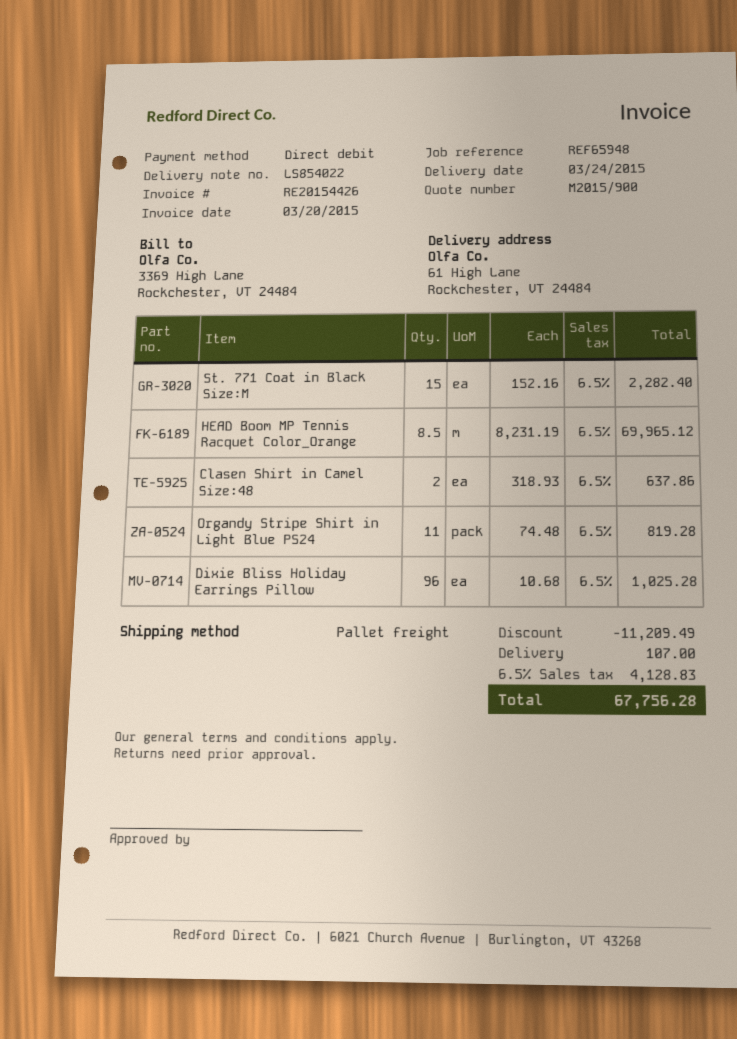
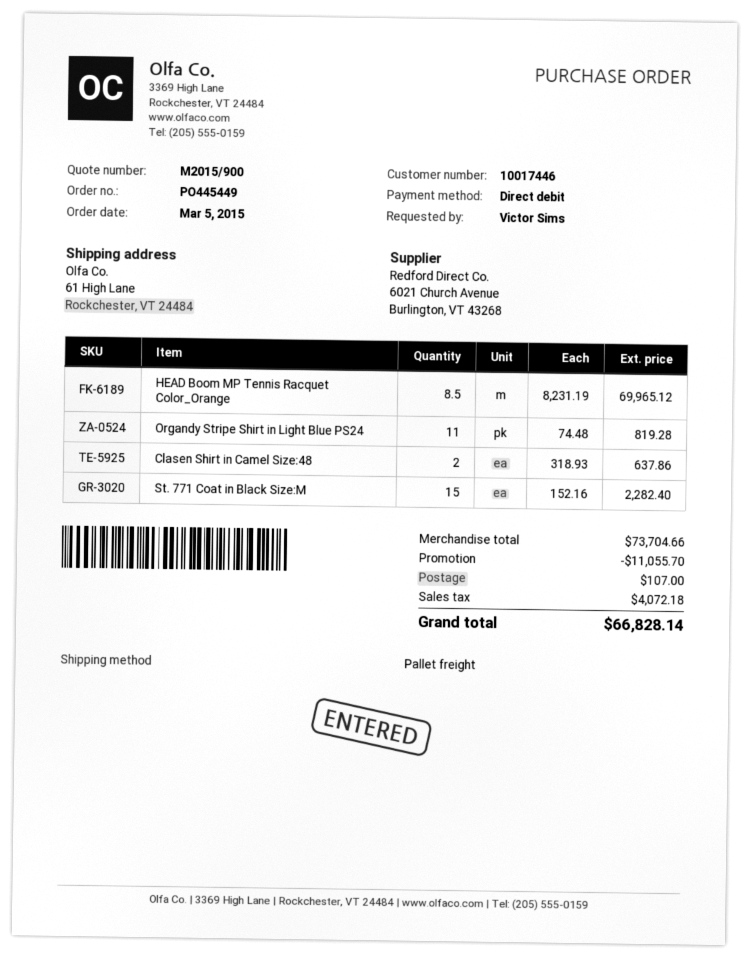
Dixie Bliss Holiday Earrings Pillow: 96 x 10.68 = 1025.28 -> none
discount: 11209.49 -> 11055.70
tax: 4128.83 -> 4072.18
total: 67756.28 -> 66828.14

